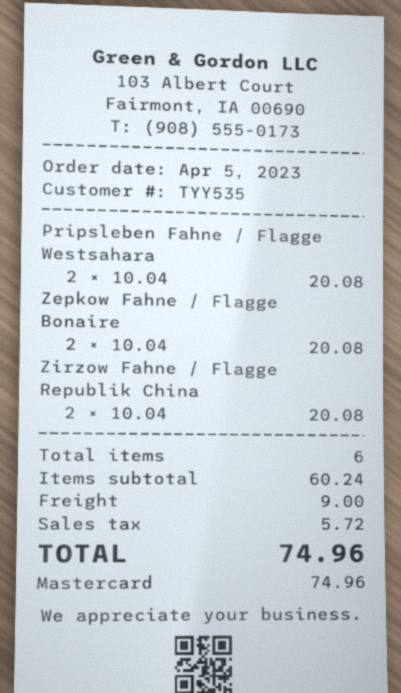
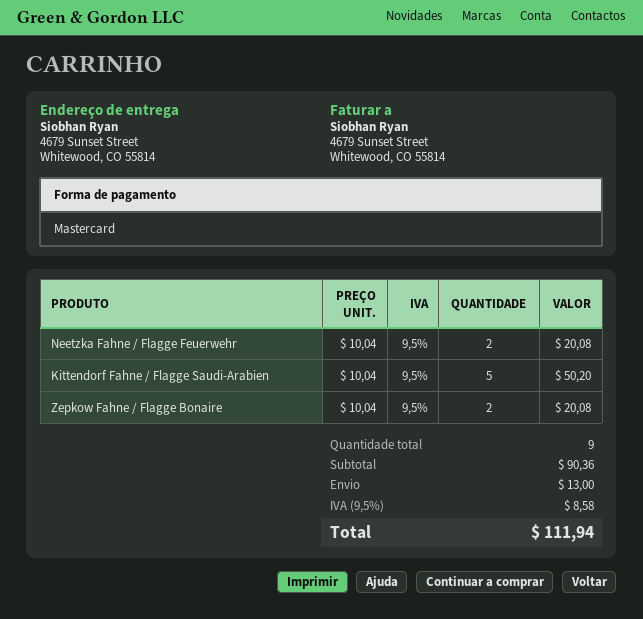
Pripsleben Fahne / Flagge Westsahara: 2 x 10.04 = 20.08 -> none
Zirzow Fahne / Flagge Republik China: 2 x 10.04 = 20.08 -> none
Neetzka Fahne / Flagge Feuerwehr: none -> 2 x 10.04 = 20.08
Kittendorf Fahne / Flagge Saudi-Arabien: none -> 5 x 10.04 = 50.20
total quantity: 6 -> 9
subtotal: 60.24 -> 90.36
shipping: 9.00 -> 13.00
tax: 5.72 -> 8.58
total: 74.96 -> 111.94

